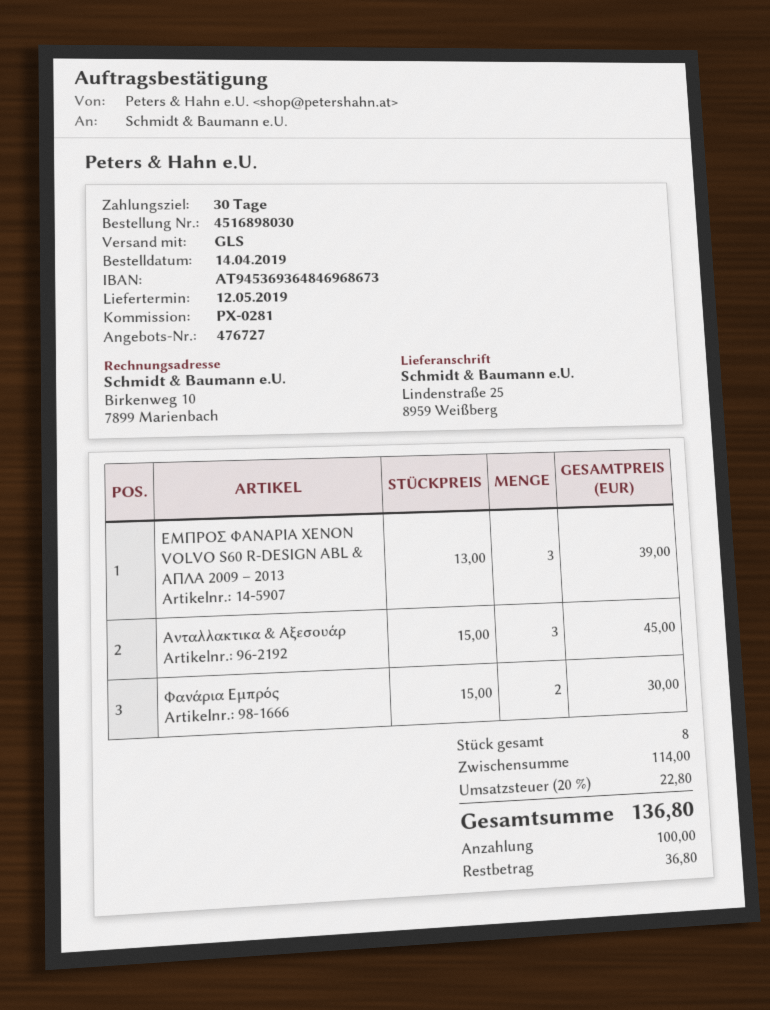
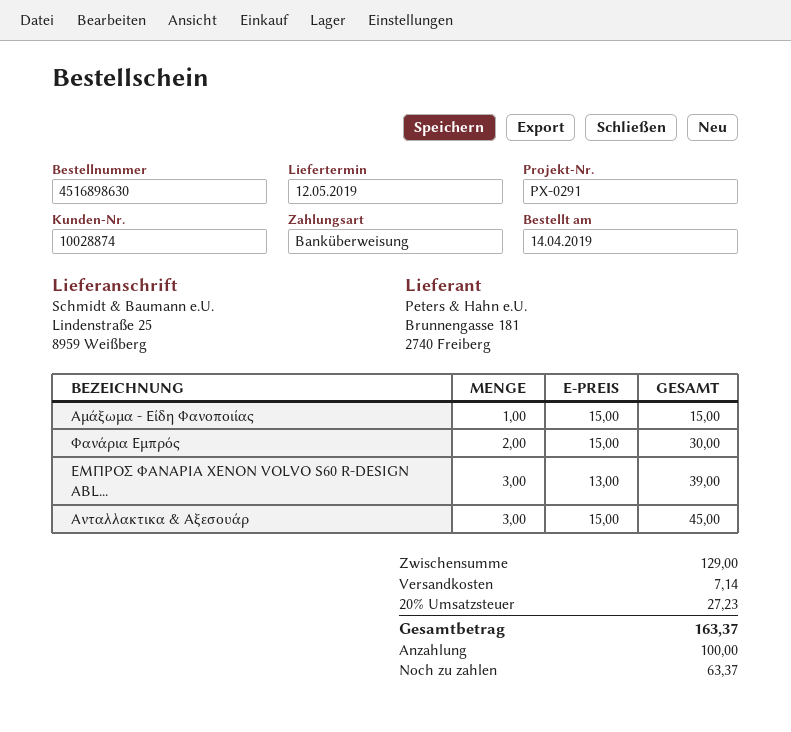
order number: 4516898030 -> 4516898630
reference: PX-0281 -> PX-0291
Αμάξωμα - Είδη Φανοποιίας: none -> 1 x 15.00 = 15.00
subtotal: 114.00 -> 129.00
shipping: none -> 7.14
tax: 20% = 22.80 -> 20% = 27.23
total: 136.80 -> 163.37
balance: 36.80 -> 63.37

